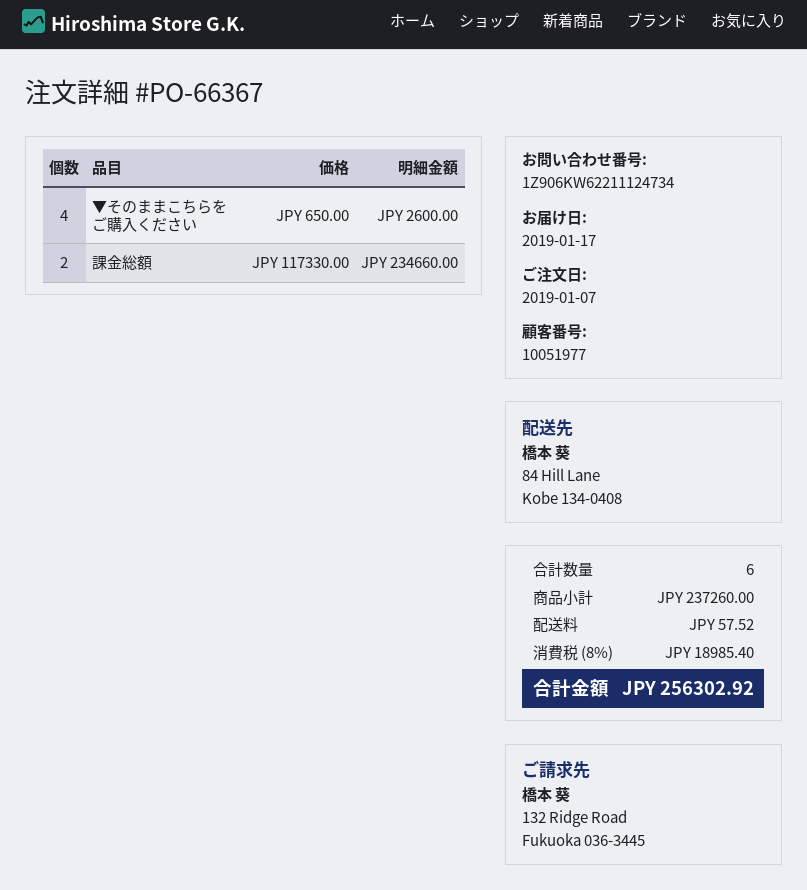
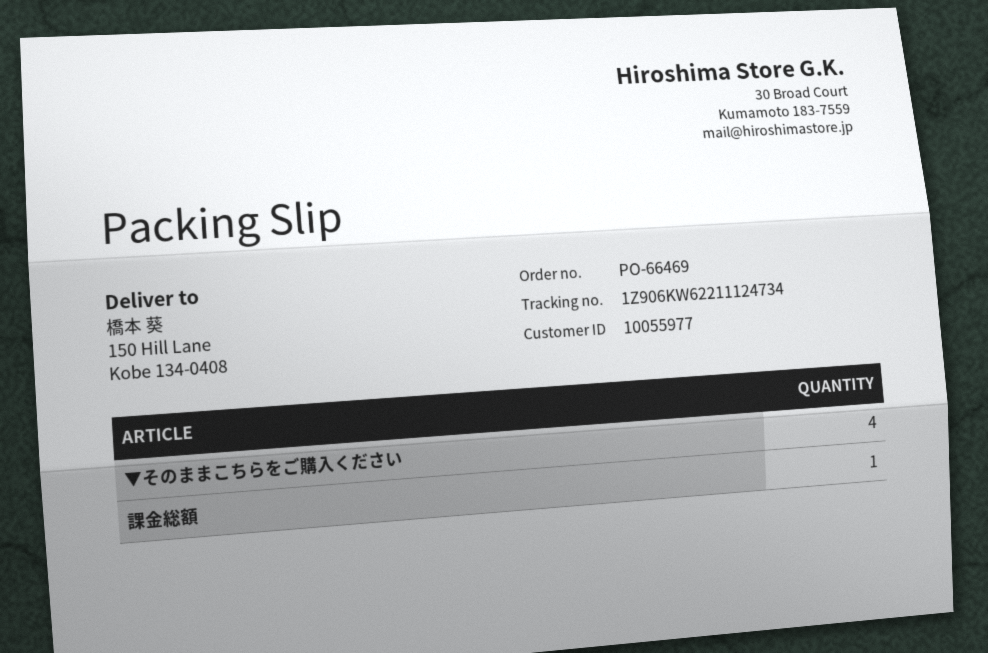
order number: PO-66367 -> PO-66469
customer number: 10051977 -> 10055977
ship to: 84 Hill Lane, Kobe 134-0408 -> 150 Hill Lane, Kobe 134-0408
課金総額: 2 -> 1

